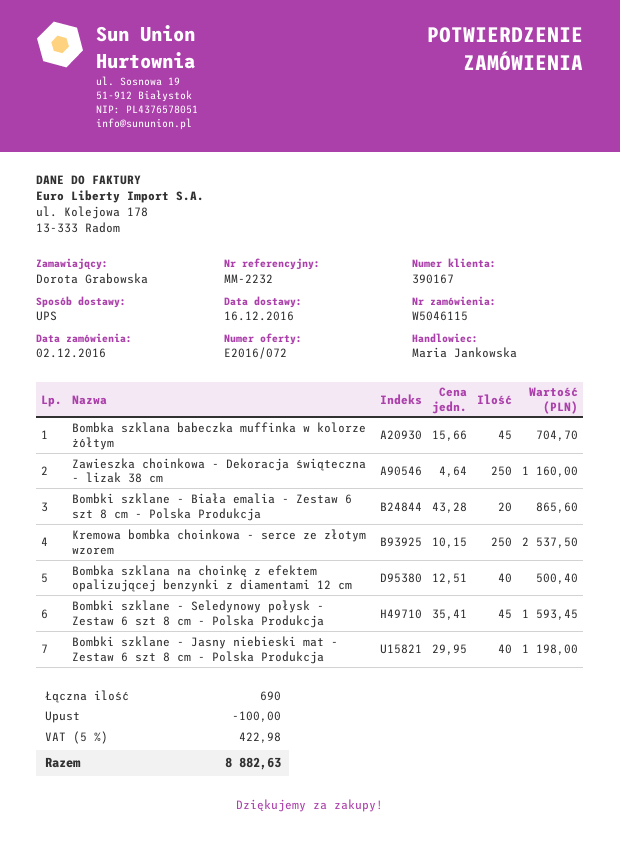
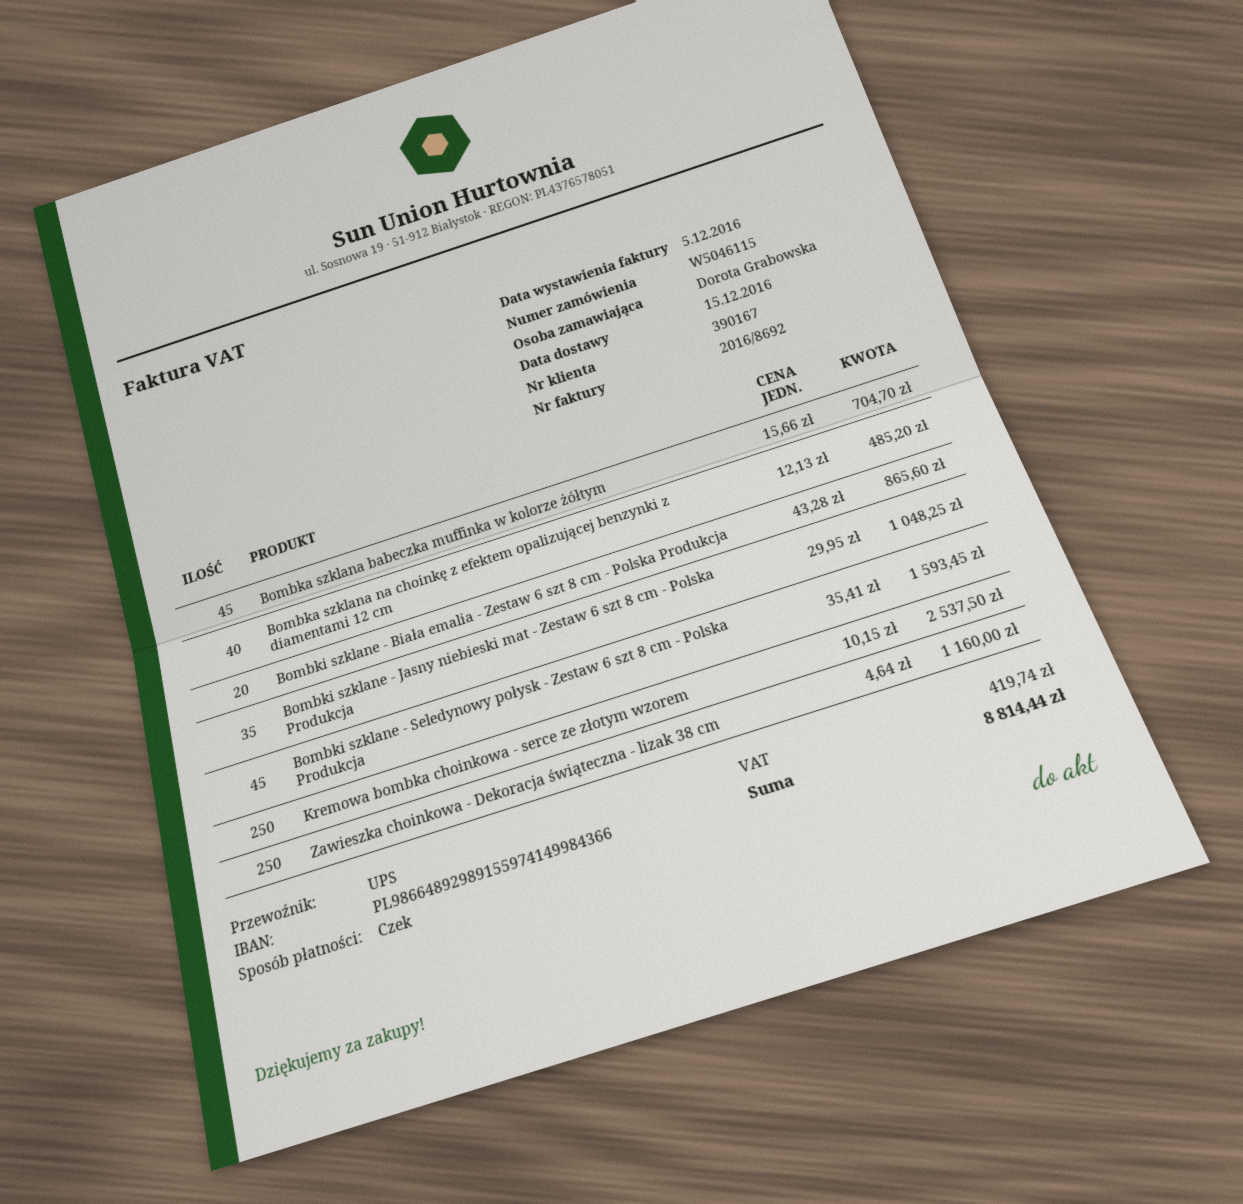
delivery date: 2016-12-16 -> 2016-12-15
Bombka szklana na choinkę z efektem opalizującej benzynki z diamentami 12 cm: 40 x 12.51 = 500.40 -> 40 x 12.13 = 485.20
Bombki szklane - Jasny niebieski mat - Zestaw 6 szt 8 cm - Polska Produkcja: 40 x 29.95 = 1198.00 -> 35 x 29.95 = 1048.25
discount: 100.00 -> none
tax: 422.98 -> 419.74
total: 8882.63 -> 8814.44

